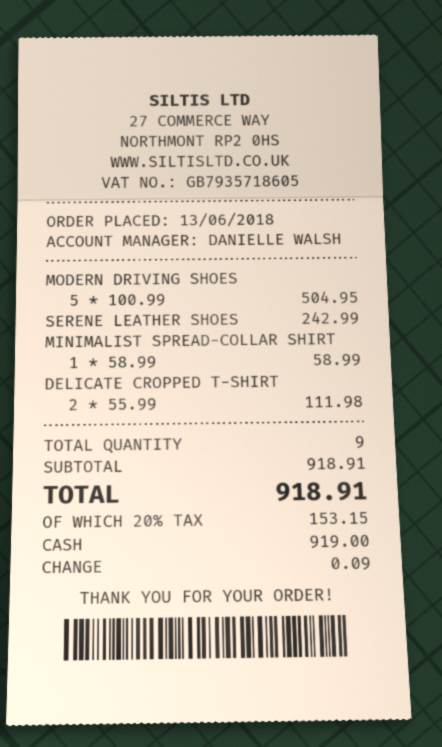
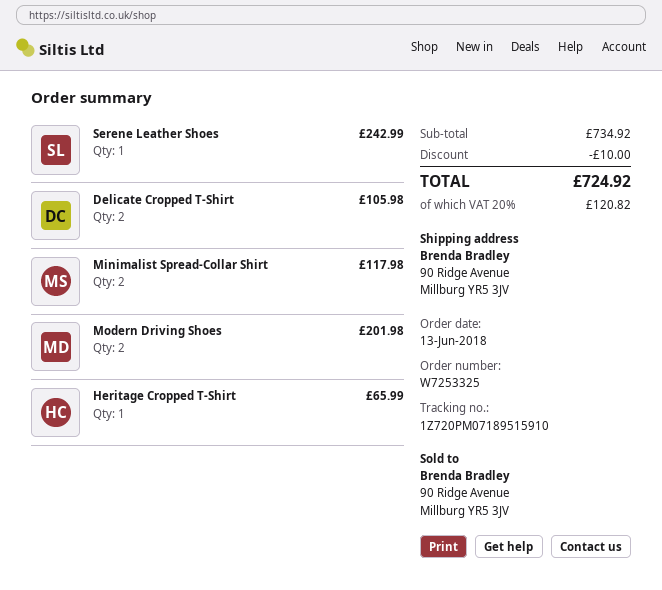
MODERN DRIVING SHOES: 5 for 504.95 -> 2 for 201.98
MINIMALIST SPREAD-COLLAR SHIRT: 1 for 58.99 -> 2 for 117.98
DELICATE CROPPED T-SHIRT: 2 for 111.98 -> 2 for 105.98
Heritage Cropped T-Shirt: none -> 1 for 65.99
subtotal: 918.91 -> 734.92
discount: none -> 10.00
tax: 20% = 153.15 -> 20% = 120.82
total: 918.91 -> 724.92

